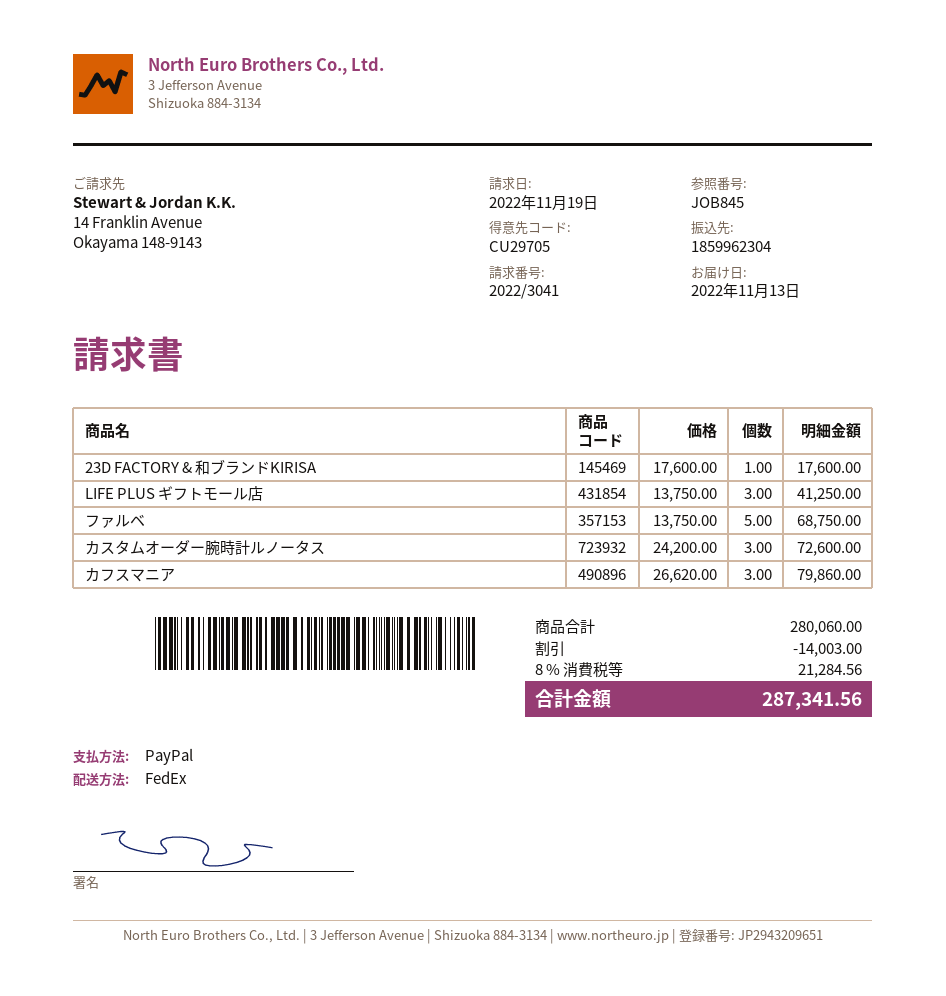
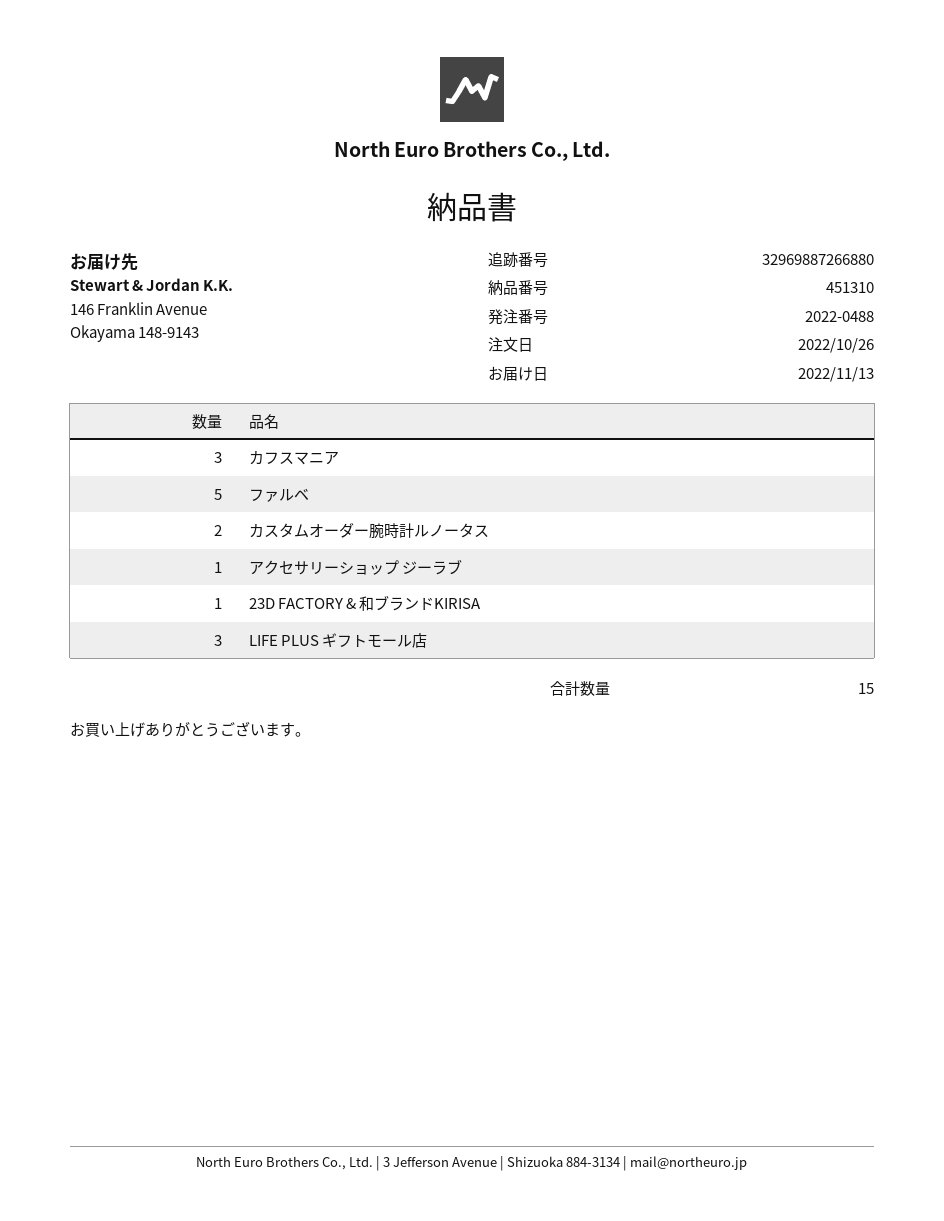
カスタムオーダー腕時計ルノータス: 3 -> 2
アクセサリーショップ ジーラブ: none -> 1

